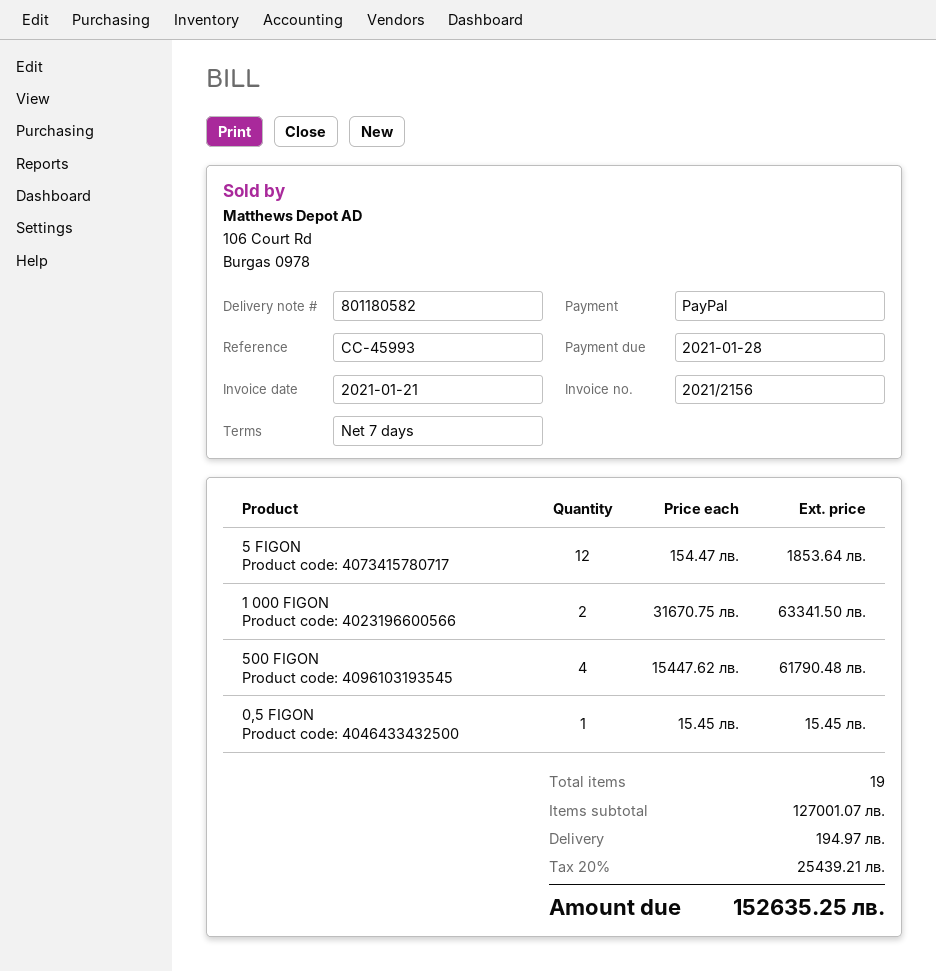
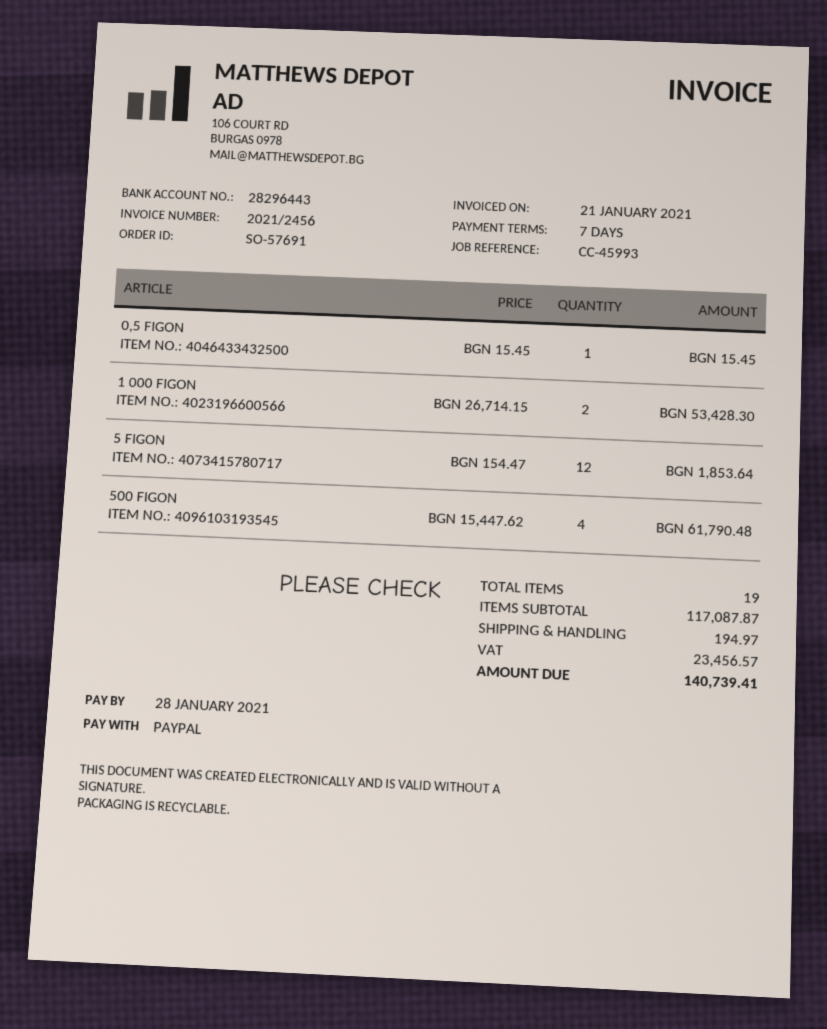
invoice number: 2021/2156 -> 2021/2456
1 000 FIGON: 2 x 31670.75 = 63341.50 -> 2 x 26714.15 = 53428.30
subtotal: 127001.07 -> 117087.87
tax: 25439.21 -> 23456.57
total: 152635.25 -> 140739.41

